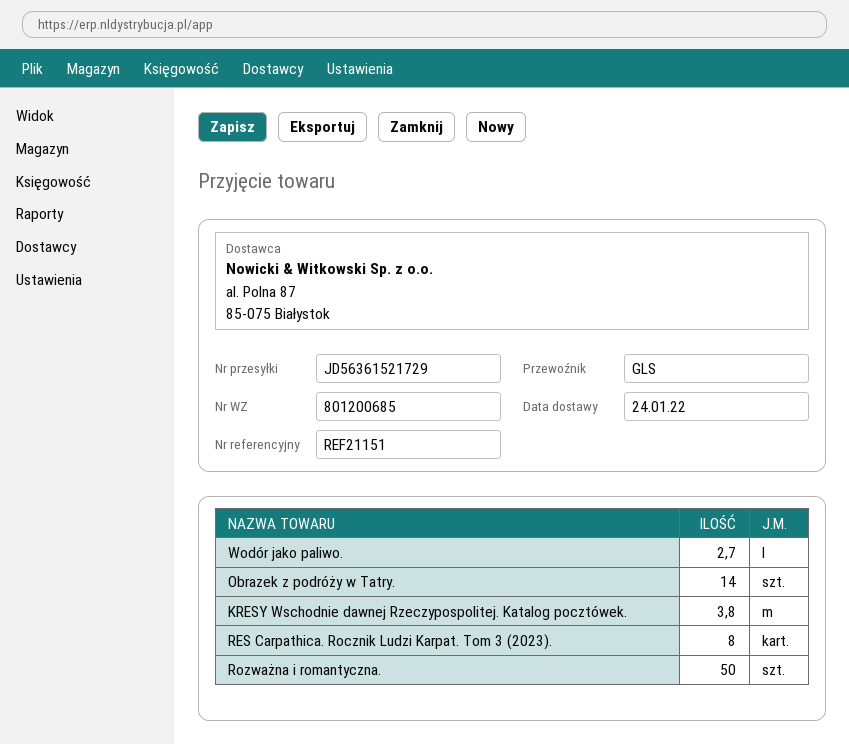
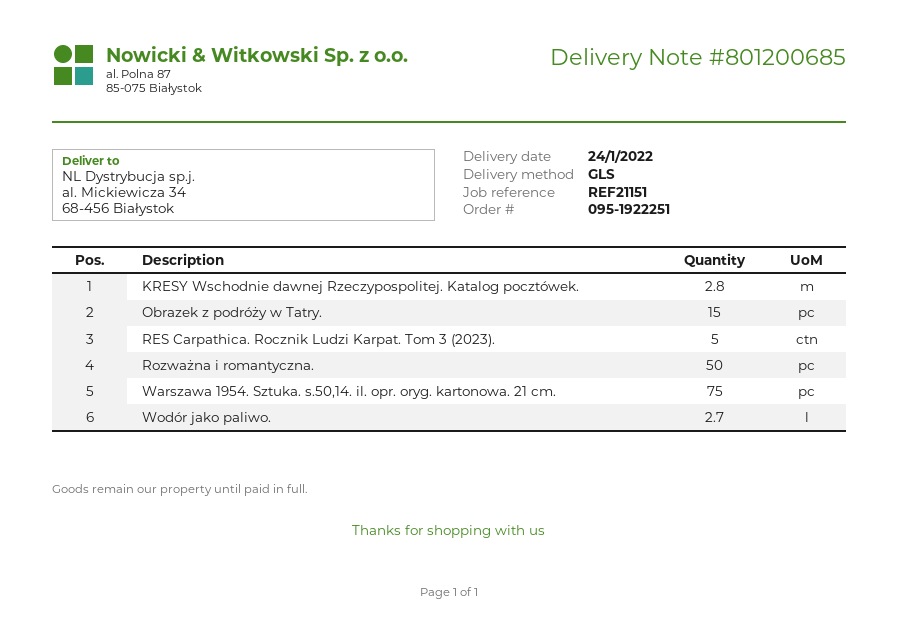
Obrazek z podróży w Tatry.: 14 -> 15
KRESY Wschodnie dawnej Rzeczypospolitej. Katalog pocztówek.: 3.8 -> 2.8
RES Carpathica. Rocznik Ludzi Karpat. Tom 3 (2023).: 8 -> 5
Warszawa 1954. Sztuka. s.50,14. il. opr. oryg. kartonowa. 21 cm.: none -> 75

